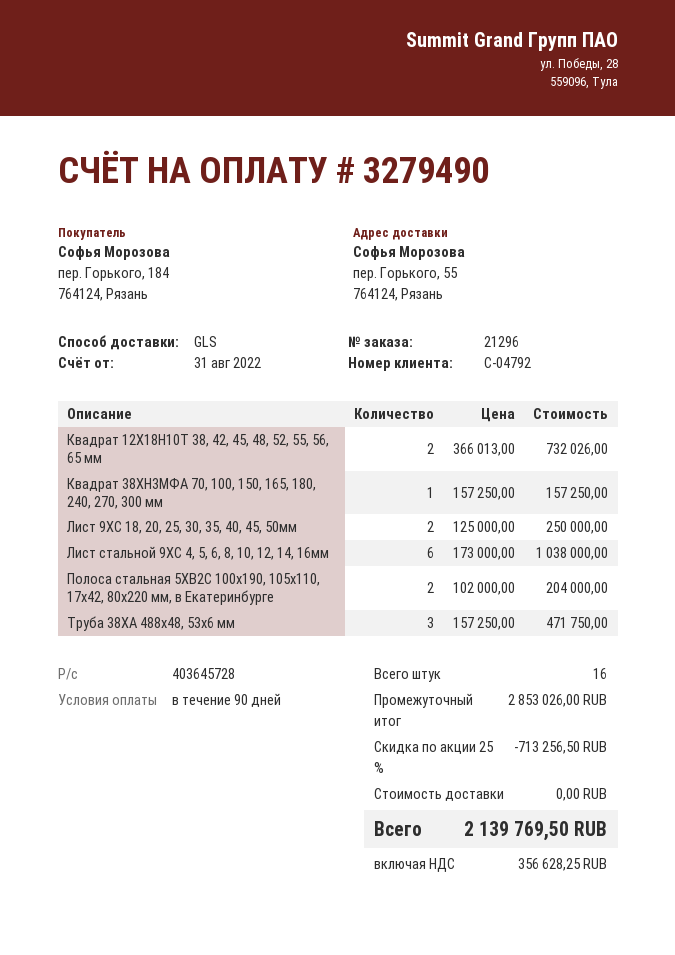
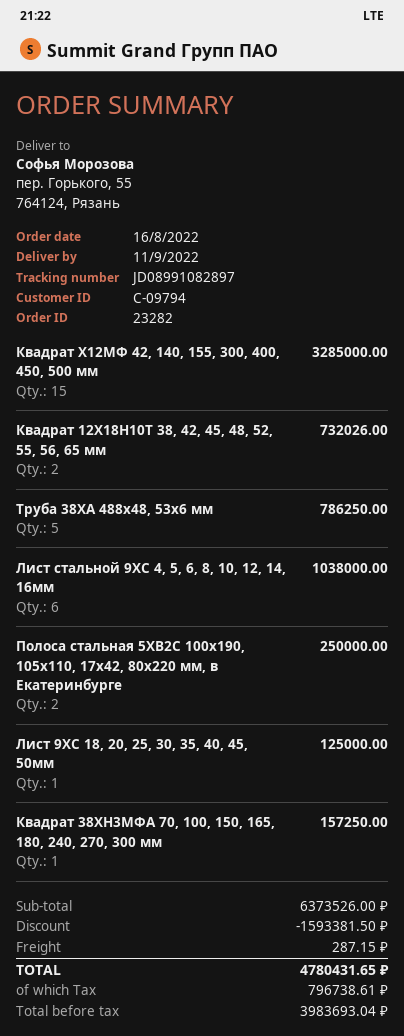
order number: 21296 -> 23282
customer number: C-04792 -> C-09794
Лист 9ХС 18, 20, 25, 30, 35, 40, 45, 50мм: 2 for 250000.00 -> 1 for 125000.00
Полоса стальная 5ХВ2С 100x190, 105x110, 17x42, 80x220 мм, в Екатеринбурге: 2 for 204000.00 -> 2 for 250000.00
Труба 38ХА 488x48, 53x6 мм: 3 for 471750.00 -> 5 for 786250.00
Квадрат Х12МФ 42, 140, 155, 300, 400, 450, 500 мм: none -> 15 for 3285000.00
subtotal: 2853026.00 -> 6373526.00
discount: 713256.50 -> 1593381.50
shipping: 0.00 -> 287.15
tax: 356628.25 -> 796738.61
total: 2139769.50 -> 4780431.65

